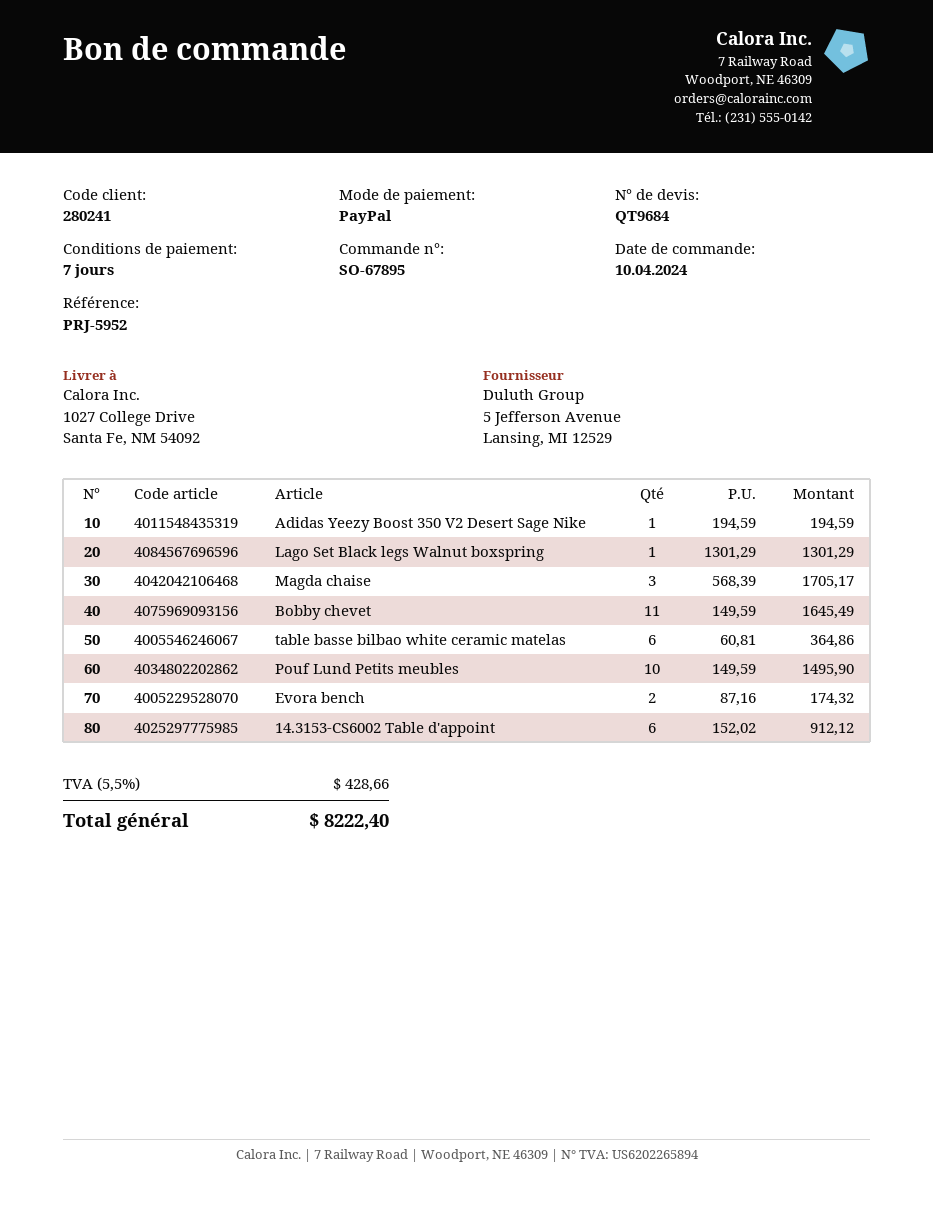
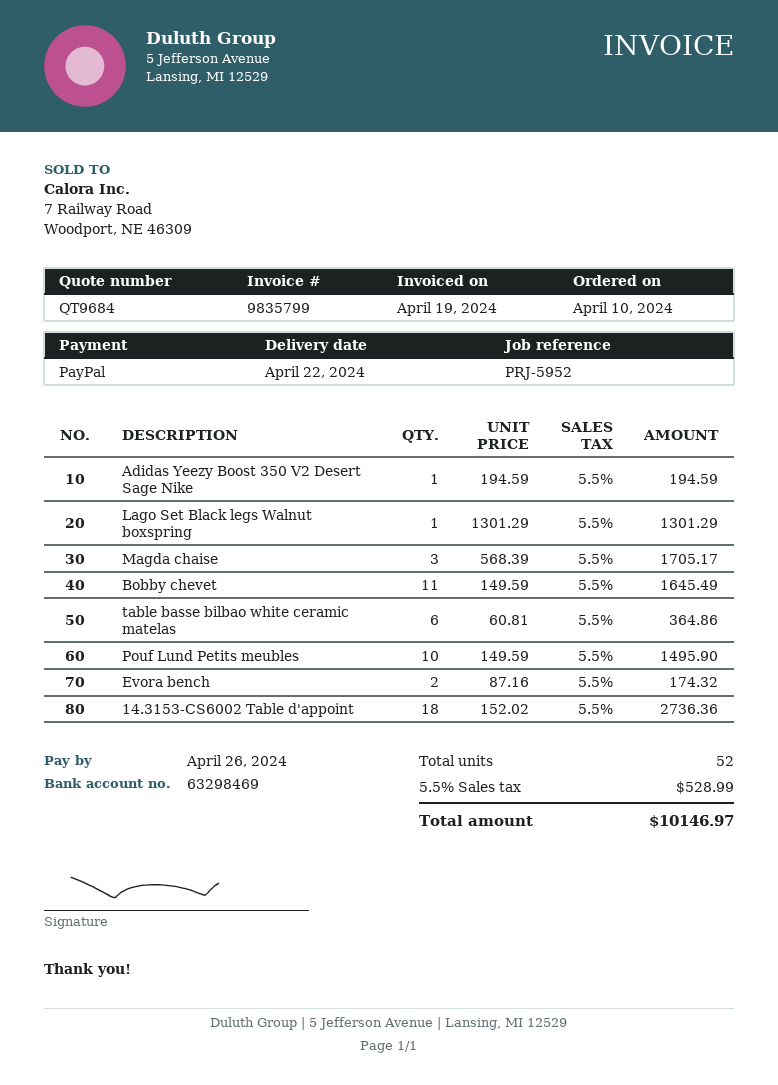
14.3153-CS6002 Table d'appoint: 6 x 152.02 = 912.12 -> 18 x 152.02 = 2736.36
tax: 5.5% = 428.66 -> 5.5% = 528.99
total: 8222.40 -> 10146.97

